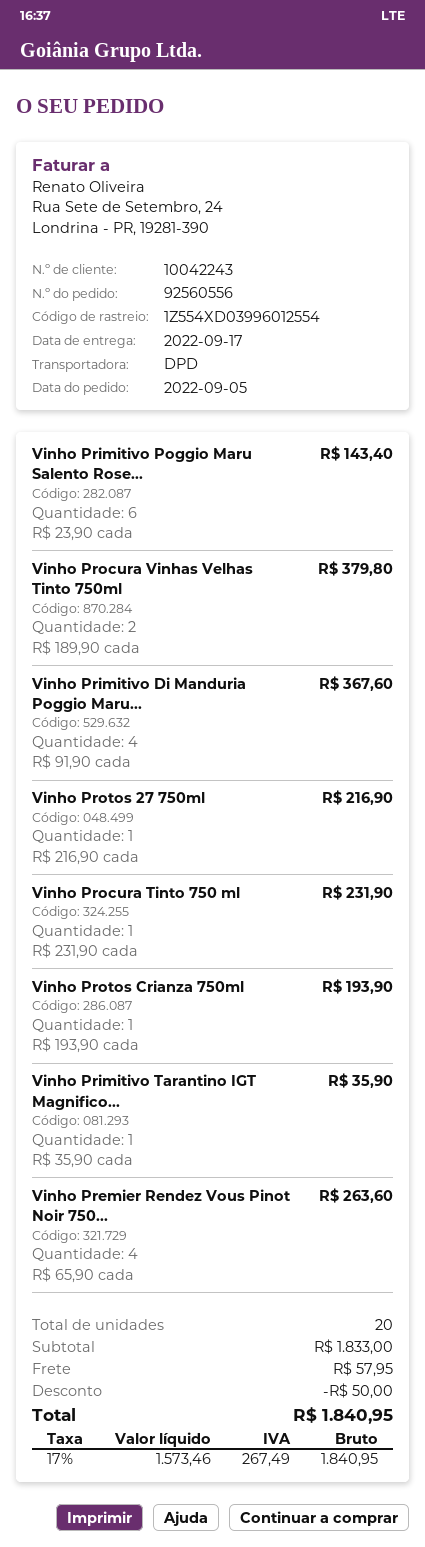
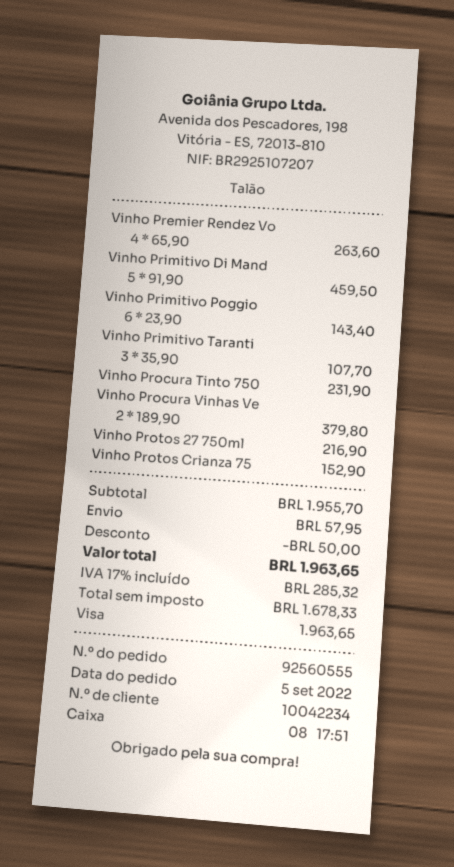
order number: 92560556 -> 92560555
customer number: 10042243 -> 10042234
Vinho Primitivo Di Manduria Poggio Maru...: 4 x 91.90 = 367.60 -> 5 x 91.90 = 459.50
Vinho Protos Crianza 750ml: 1 x 193.90 = 193.90 -> 1 x 152.90 = 152.90
Vinho Primitivo Tarantino IGT Magnifico...: 1 x 35.90 = 35.90 -> 3 x 35.90 = 107.70
subtotal: 1833.00 -> 1955.70
net: 1573.46 -> 1678.33
tax: 17% = 267.49 -> 17% = 285.32
total: 1840.95 -> 1963.65

